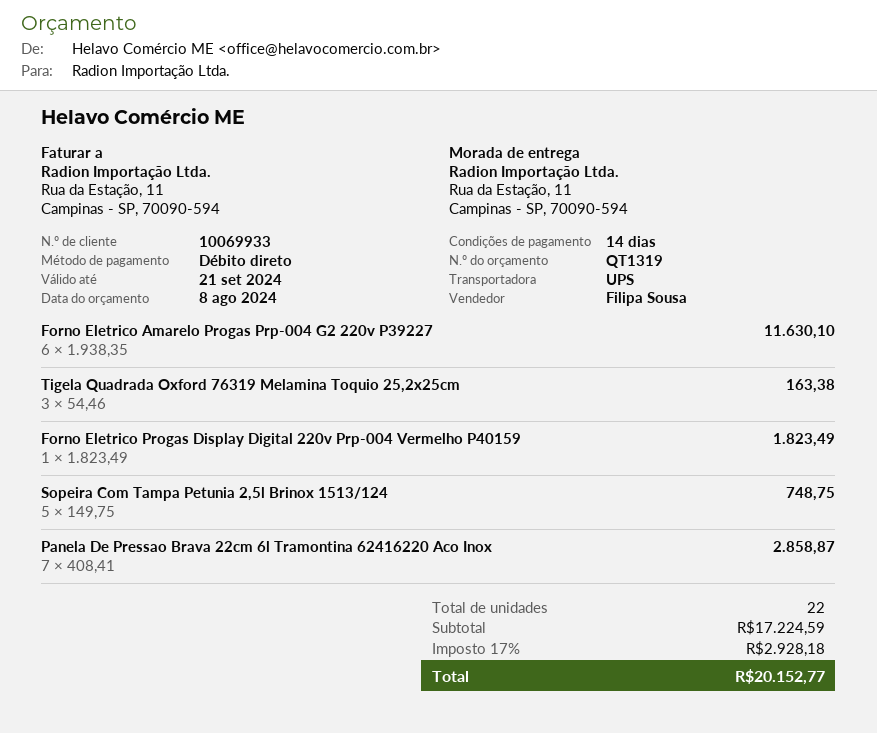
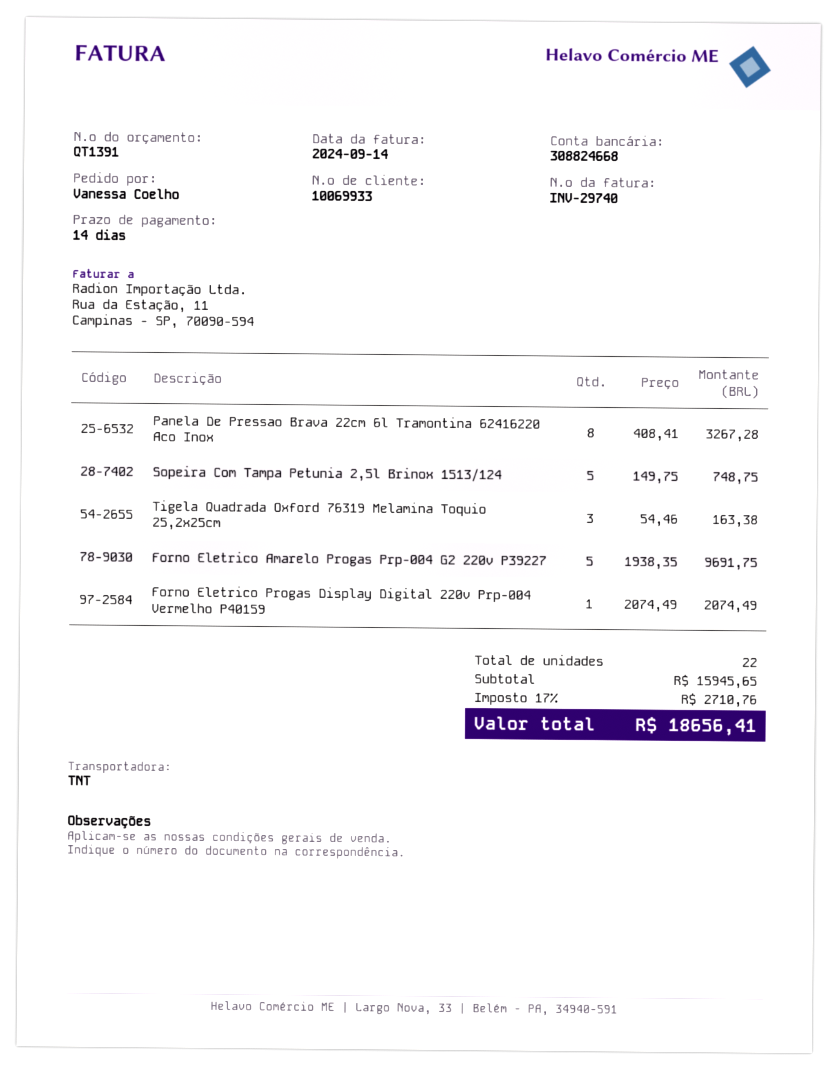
quote number: QT1319 -> QT1391
shipping method: UPS -> TNT
Forno Eletrico Amarelo Progas Prp-004 G2 220v P39227: 6 x 1938.35 = 11630.10 -> 5 x 1938.35 = 9691.75
Forno Eletrico Progas Display Digital 220v Prp-004 Vermelho P40159: 1 x 1823.49 = 1823.49 -> 1 x 2074.49 = 2074.49
Panela De Pressao Brava 22cm 6l Tramontina 62416220 Aco Inox: 7 x 408.41 = 2858.87 -> 8 x 408.41 = 3267.28
subtotal: 17224.59 -> 15945.65
tax: 17% = 2928.18 -> 17% = 2710.76
total: 20152.77 -> 18656.41

